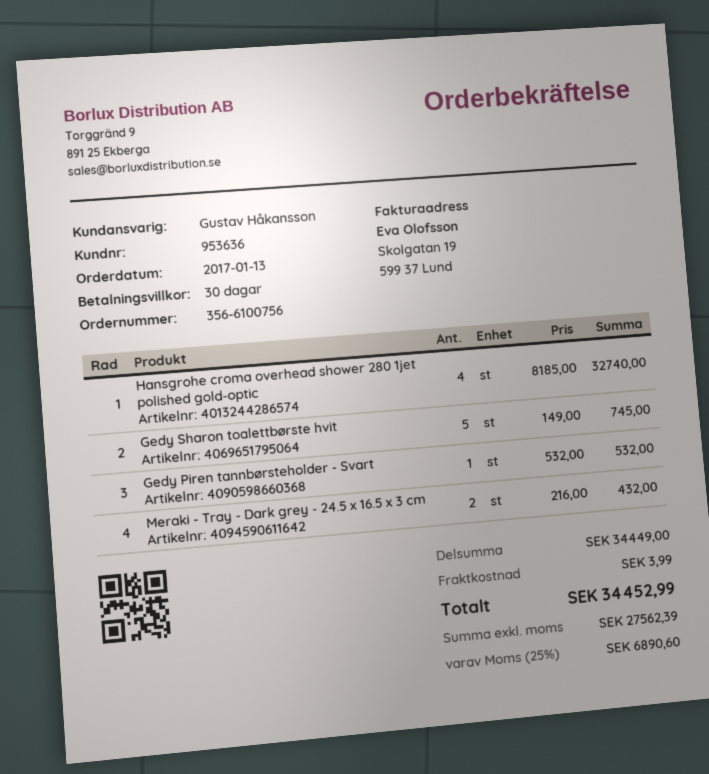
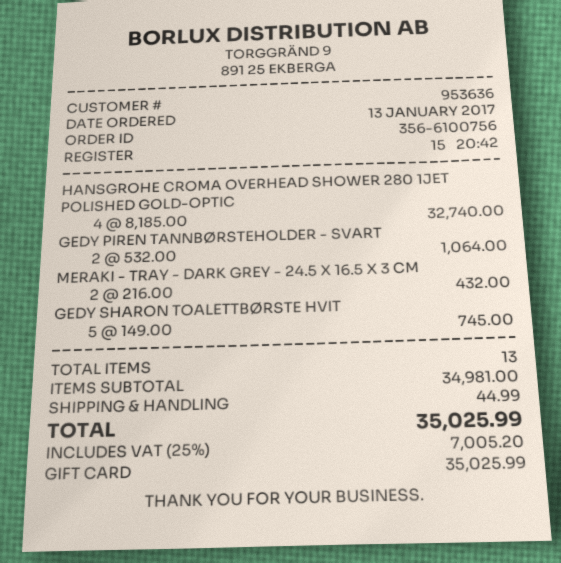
Gedy Piren tannbørsteholder - Svart: 1 x 532.00 = 532.00 -> 2 x 532.00 = 1064.00
subtotal: 34449.00 -> 34981.00
shipping: 3.99 -> 44.99
tax: 25% = 6890.60 -> 25% = 7005.20
total: 34452.99 -> 35025.99

